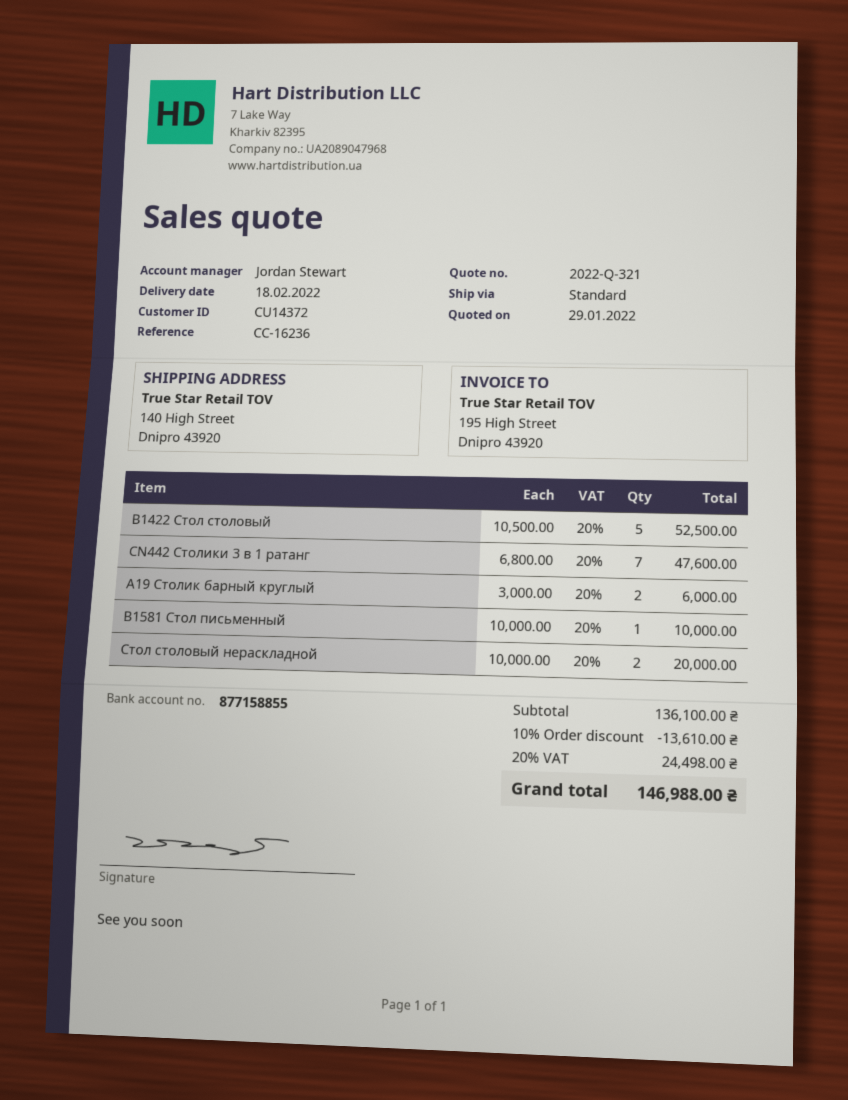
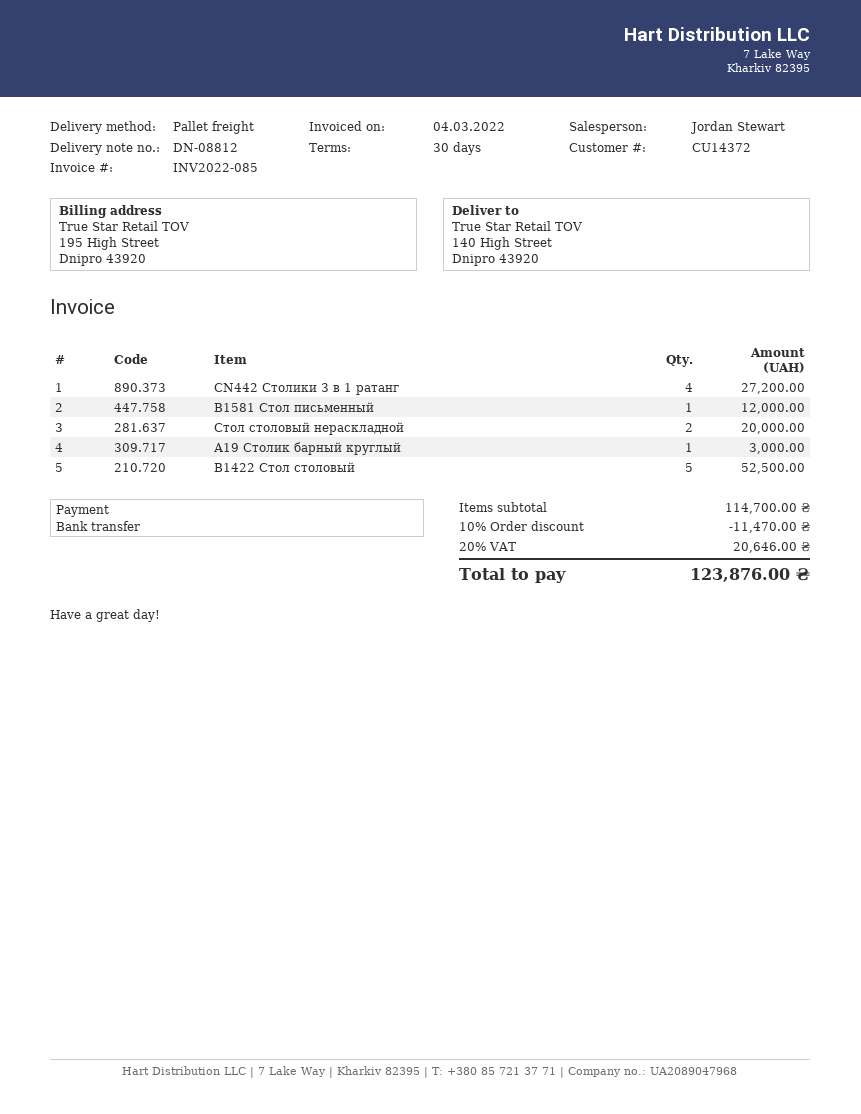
shipping method: standard -> pallet freight
CN442 Столики 3 в 1 ратанг: 7 for 47600.00 -> 4 for 27200.00
А19 Столик барный круглый: 2 for 6000.00 -> 1 for 3000.00
В1581 Стол письменный: 1 for 10000.00 -> 1 for 12000.00
subtotal: 136100.00 -> 114700.00
discount: 10% = 13610.00 -> 10% = 11470.00
tax: 20% = 24498.00 -> 20% = 20646.00
total: 146988.00 -> 123876.00

